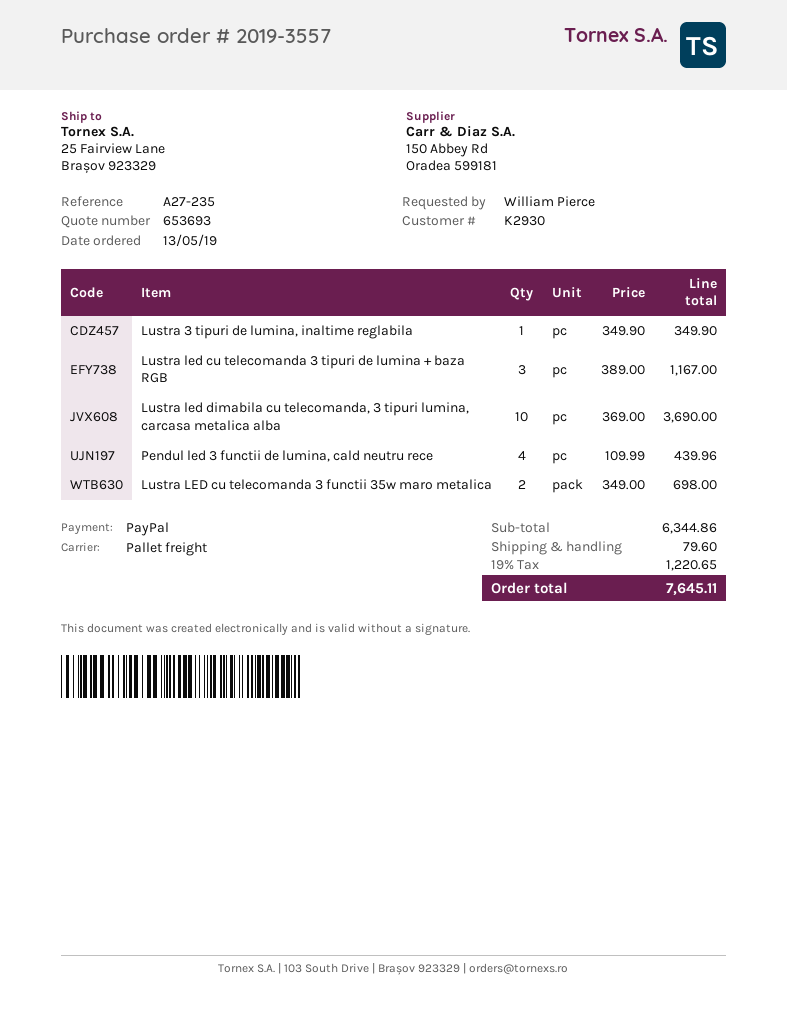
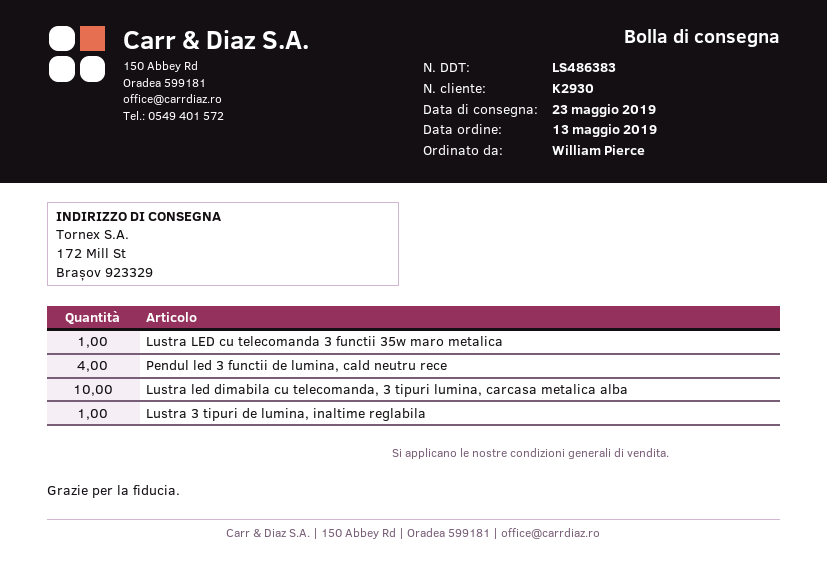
ship to: 25 Fairview Lane, Brașov 923329 -> 172 Mill St, Brașov 923329
Lustra led cu telecomanda 3 tipuri de lumina + baza RGB: 3 -> none
Lustra LED cu telecomanda 3 functii 35w maro metalica: 2 -> 1

